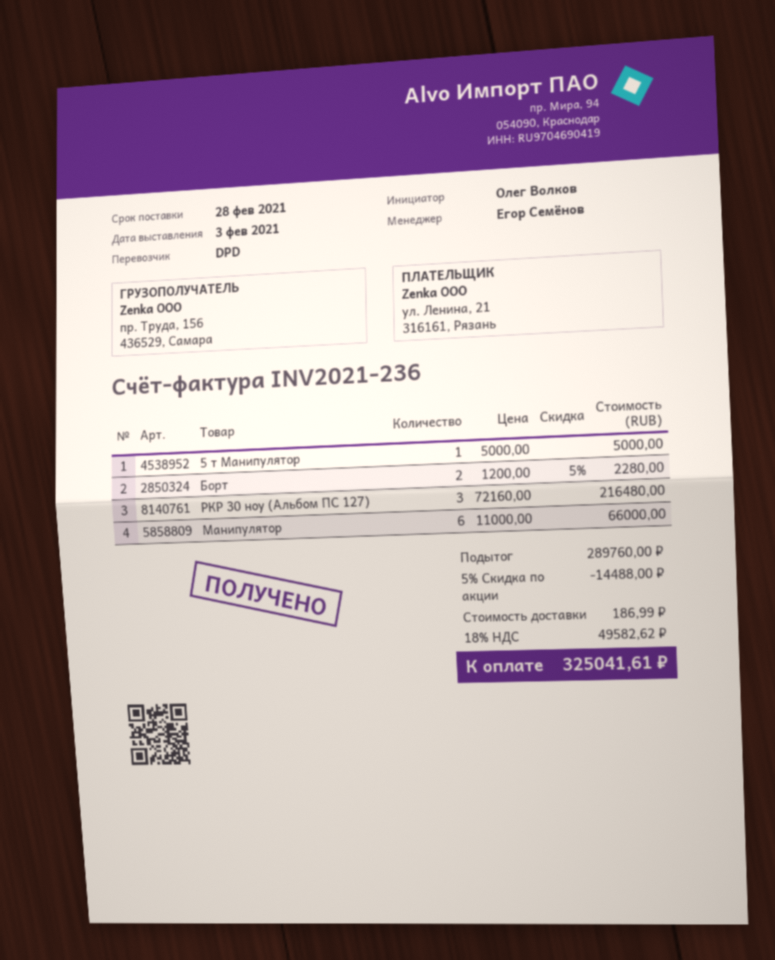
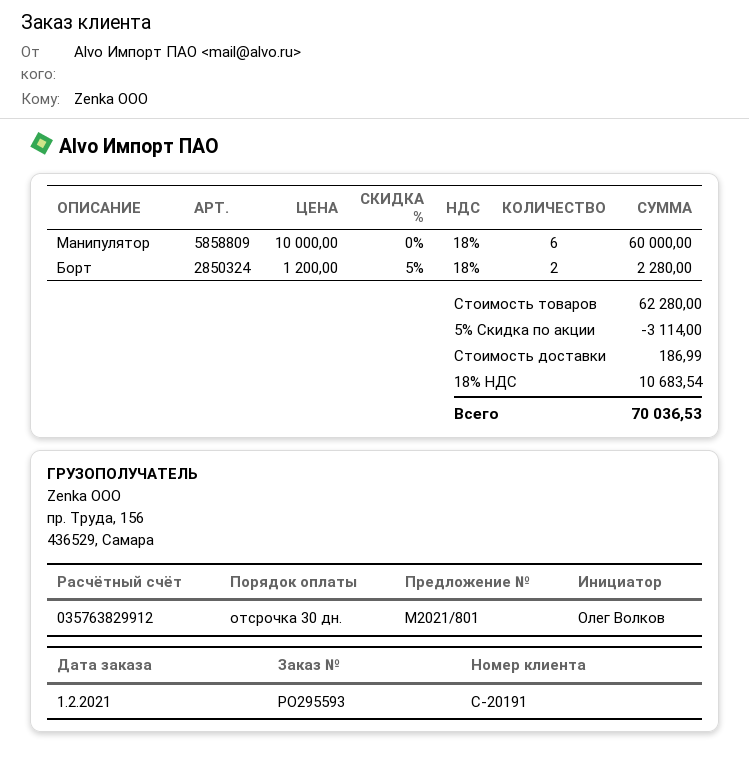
5 т Манипулятор: 1 x 5000.00 = 5000.00 -> none
РКР 30 ноу (Альбом ПС 127): 3 x 72160.00 = 216480.00 -> none
Манипулятор: 6 x 11000.00 = 66000.00 -> 6 x 10000.00 = 60000.00
subtotal: 289760.00 -> 62280.00
discount: 5% = 14488.00 -> 5% = 3114.00
tax: 18% = 49582.62 -> 18% = 10683.54
total: 325041.61 -> 70036.53

